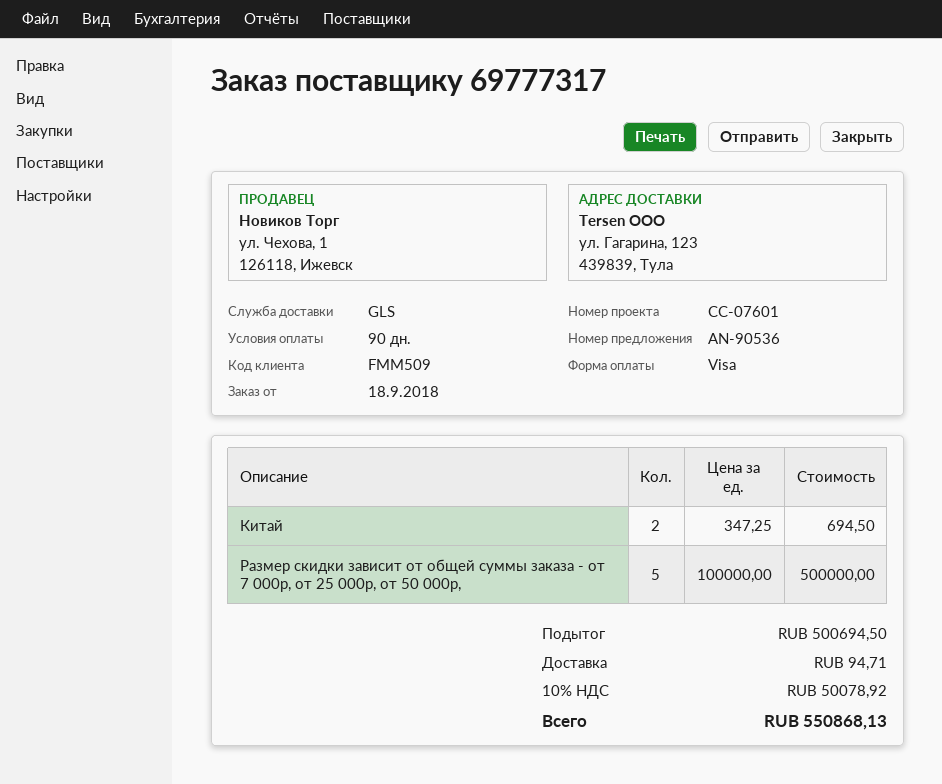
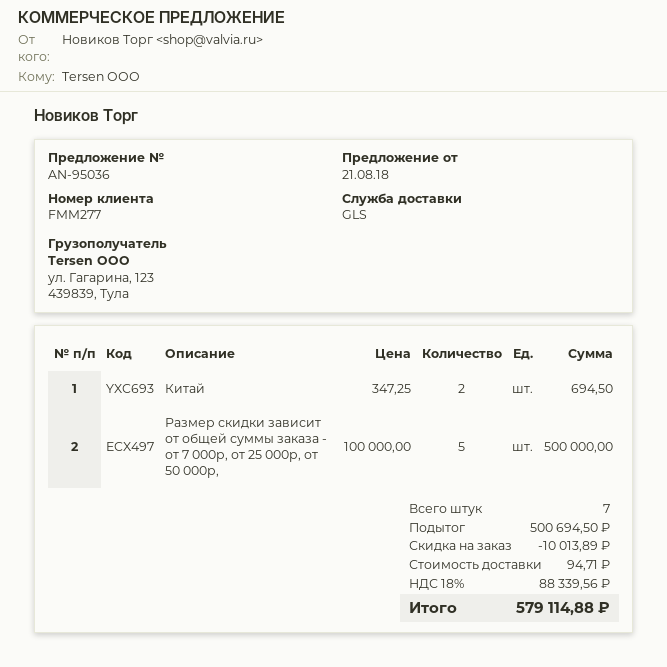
quote number: AN-90536 -> AN-95036
customer number: FMM509 -> FMM277
discount: none -> 10013.89
tax: 10% = 50078.92 -> 18% = 88339.56
total: 550868.13 -> 579114.88

